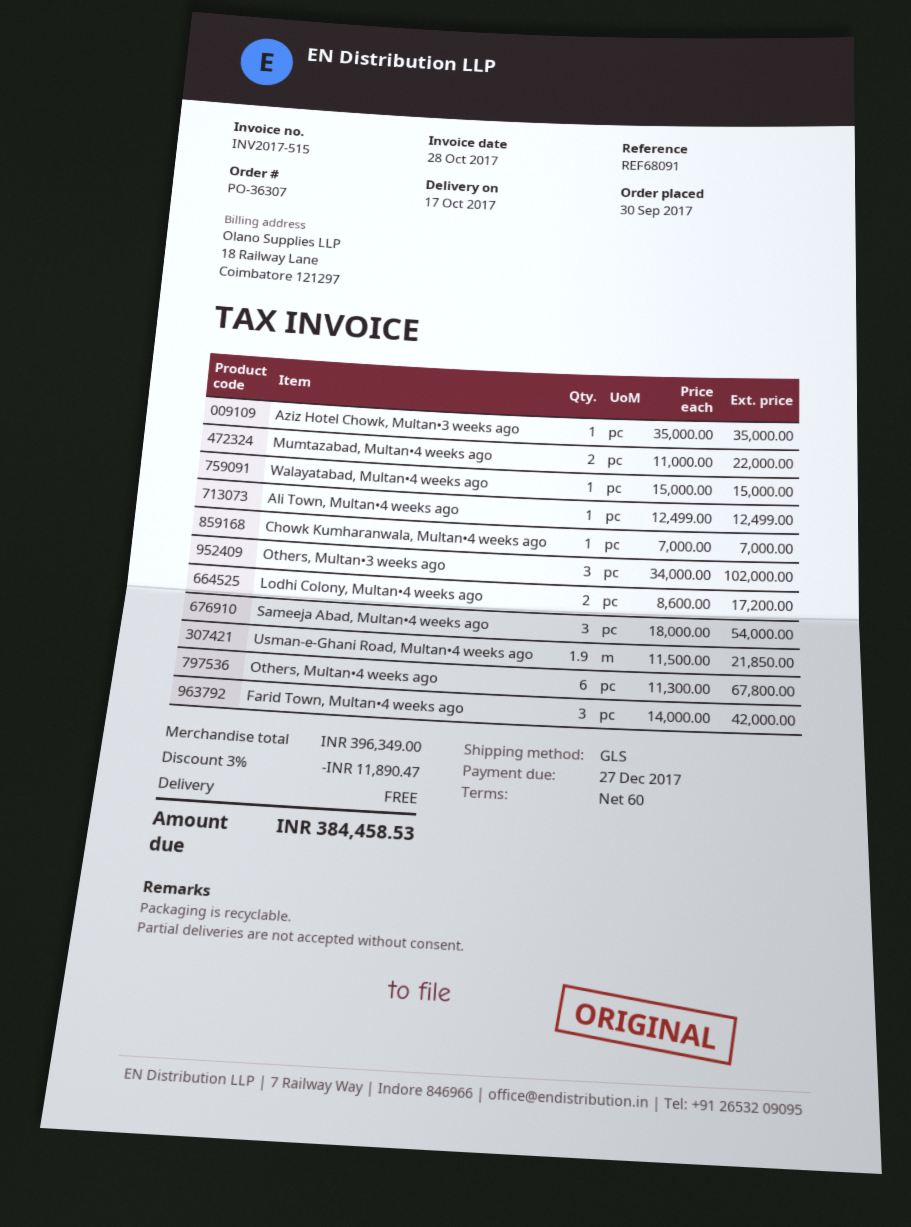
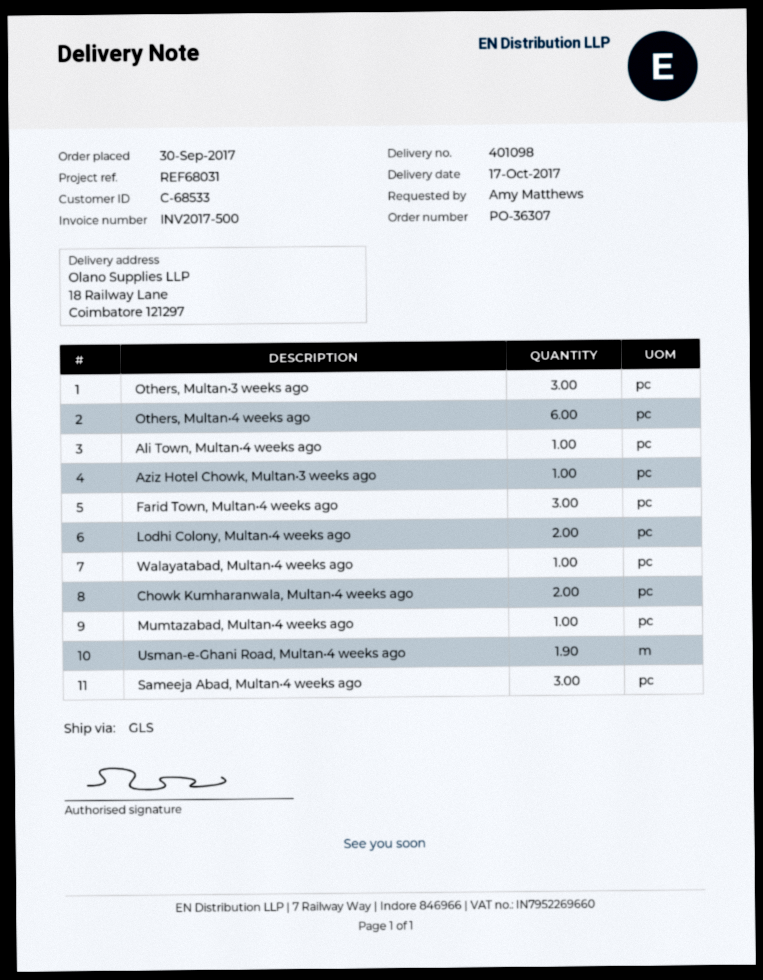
invoice number: INV2017-515 -> INV2017-500
reference: REF68091 -> REF68031
Mumtazabad, Multan•4 weeks ago: 2 -> 1
Chowk Kumharanwala, Multan•4 weeks ago: 1 -> 2

